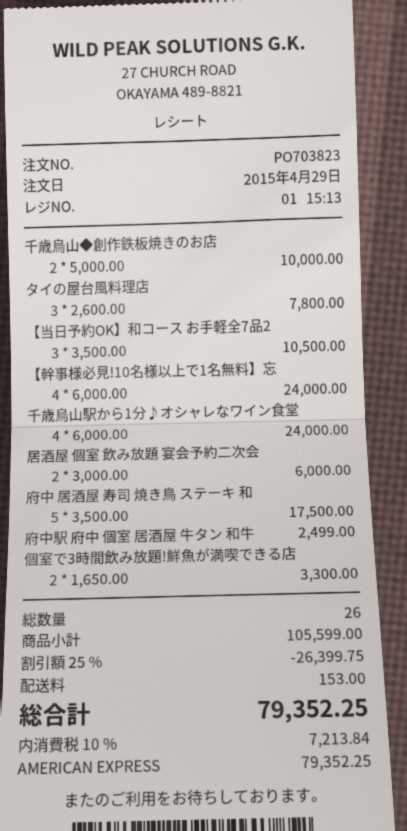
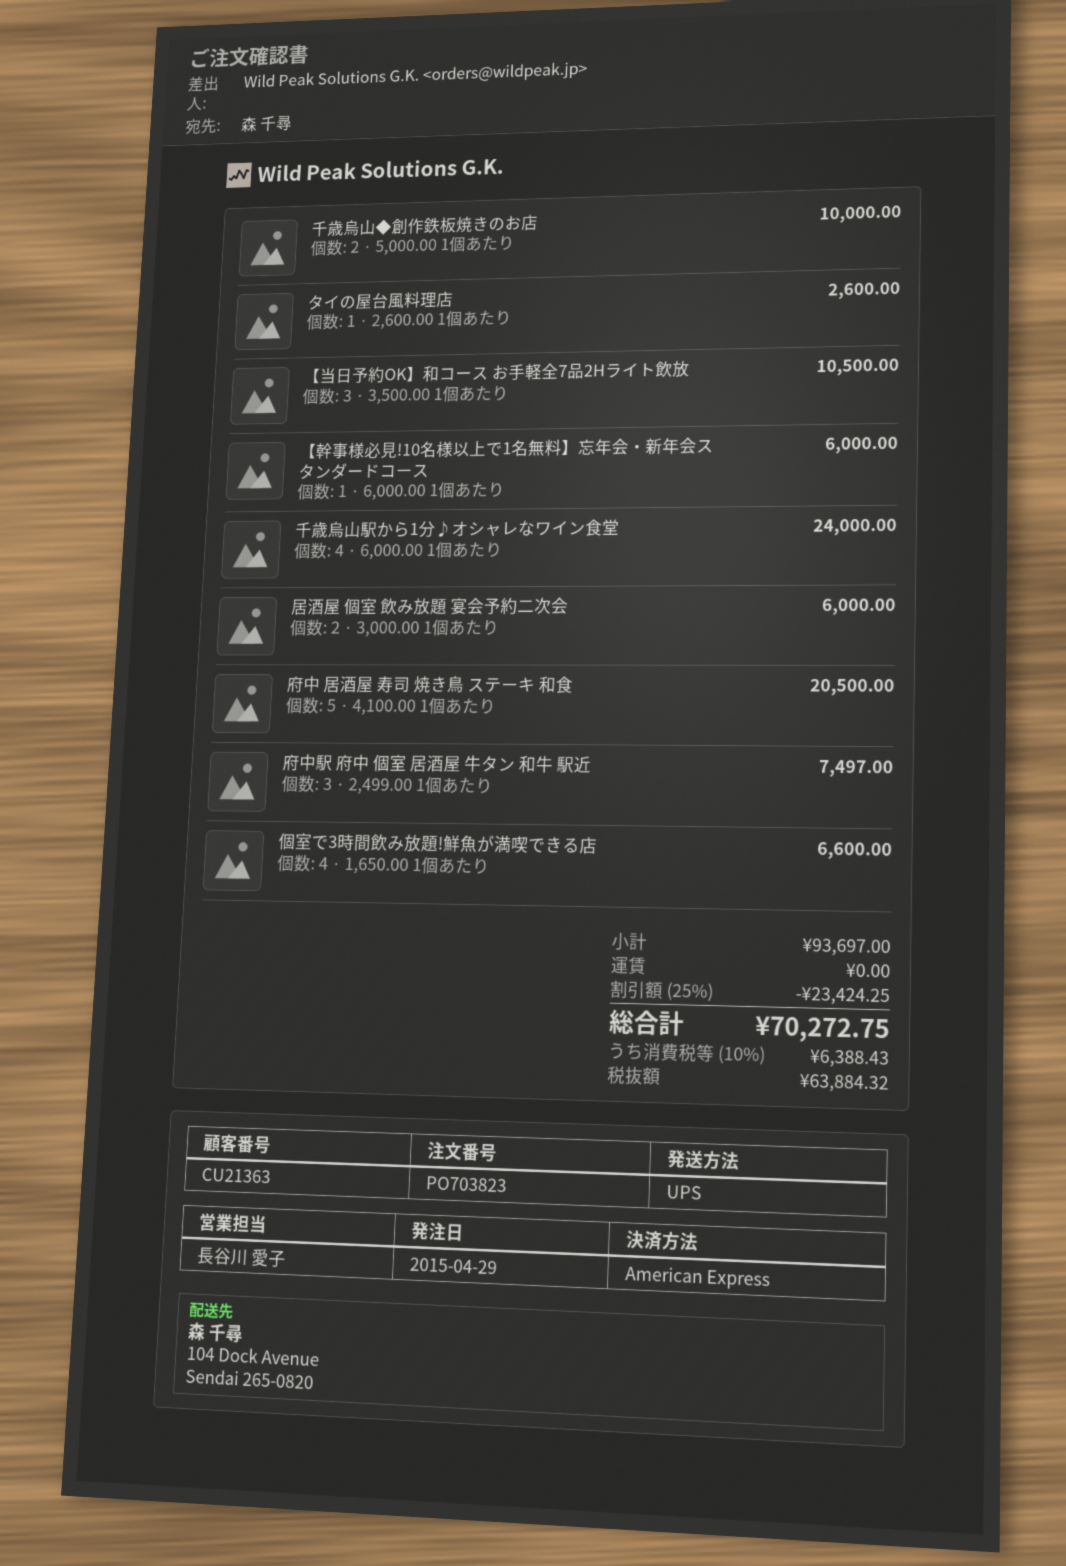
タイの屋台風料理店: 3 x 2600.00 = 7800.00 -> 1 x 2600.00 = 2600.00
【幹事様必見!10名様以上で1名無料】忘: 4 x 6000.00 = 24000.00 -> 1 x 6000.00 = 6000.00
府中 居酒屋 寿司 焼き鳥 ステーキ 和: 5 x 3500.00 = 17500.00 -> 5 x 4100.00 = 20500.00
府中駅 府中 個室 居酒屋 牛タン 和牛: 1 x 2499.00 = 2499.00 -> 3 x 2499.00 = 7497.00
個室で3時間飲み放題!鮮魚が満喫できる店: 2 x 1650.00 = 3300.00 -> 4 x 1650.00 = 6600.00
subtotal: 105599.00 -> 93697.00
discount: 25% = 26399.75 -> 25% = 23424.25
shipping: 153.00 -> 0.00
tax: 10% = 7213.84 -> 10% = 6388.43
total: 79352.25 -> 70272.75

